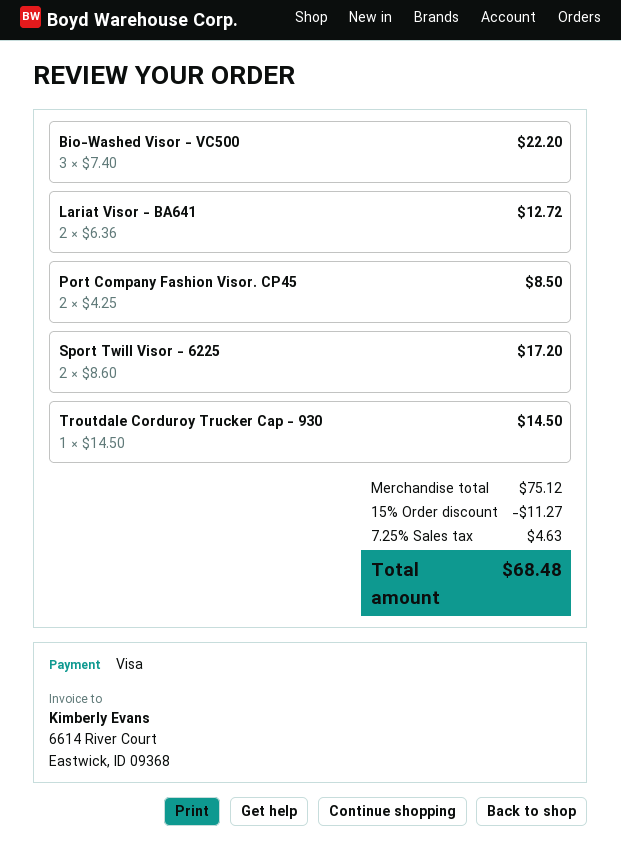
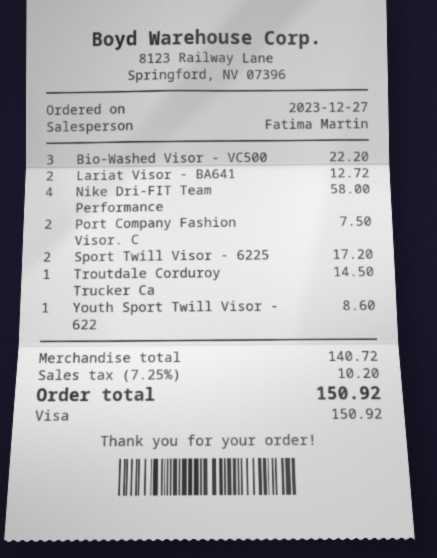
Port Company Fashion Visor. CP45: 2 for 8.50 -> 2 for 7.50
Nike Dri-FIT Team Performance: none -> 4 for 58.00
Youth Sport Twill Visor - 622: none -> 1 for 8.60
subtotal: 75.12 -> 140.72
discount: 15% = 11.27 -> none
tax: 7.25% = 4.63 -> 7.25% = 10.20
total: 68.48 -> 150.92

